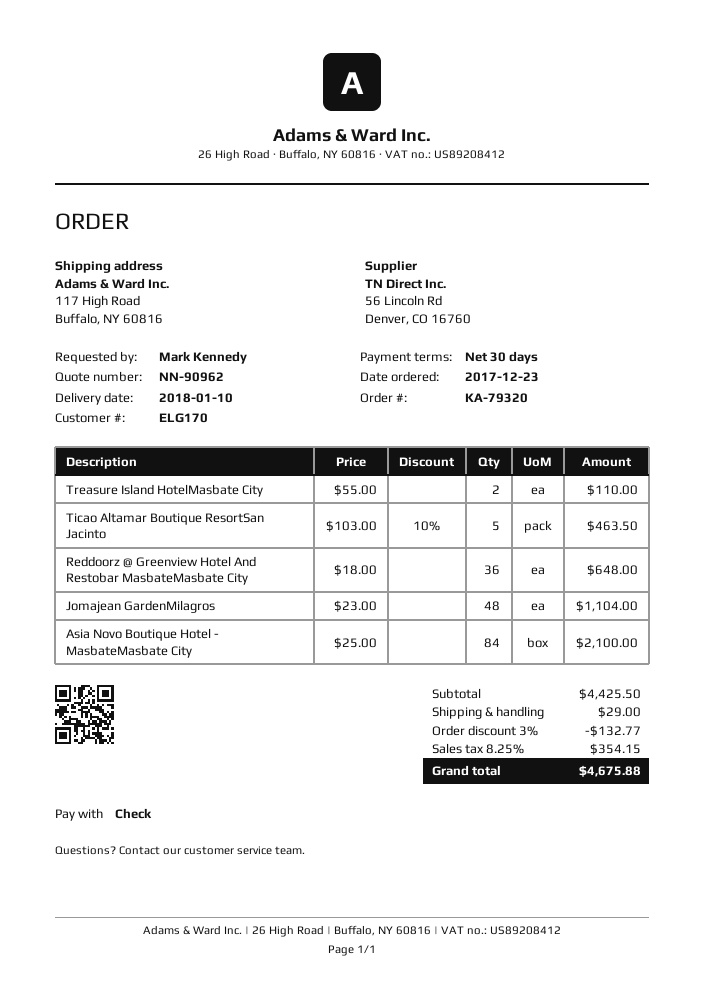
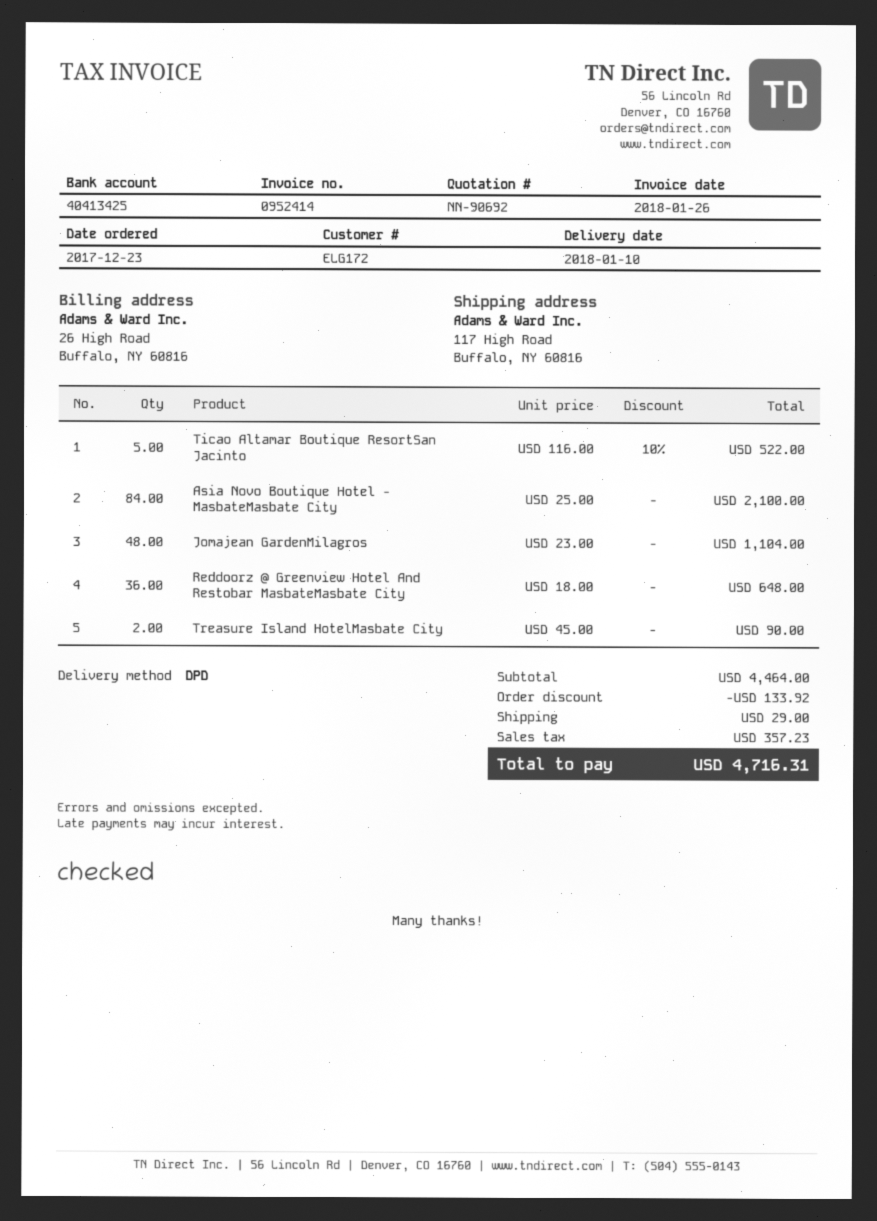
quote number: NN-90962 -> NN-90692
customer number: ELG170 -> ELG172
Treasure Island HotelMasbate City: 2 x 55.00 = 110.00 -> 2 x 45.00 = 90.00
Ticao Altamar Boutique ResortSan Jacinto: 5 x 103.00 - 10% = 463.50 -> 5 x 116.00 - 10% = 522.00
subtotal: 4425.50 -> 4464.00
discount: 132.77 -> 133.92
tax: 354.15 -> 357.23
total: 4675.88 -> 4716.31

